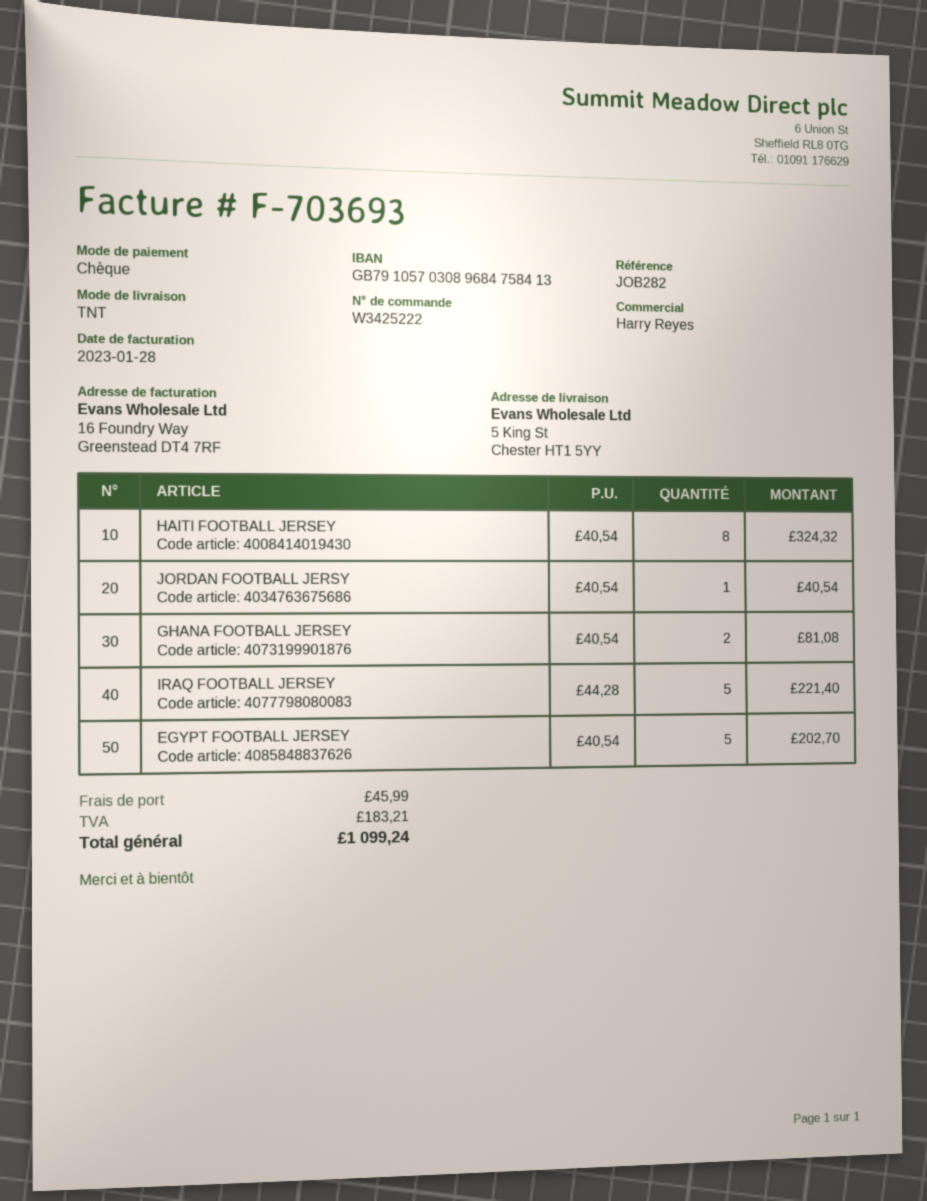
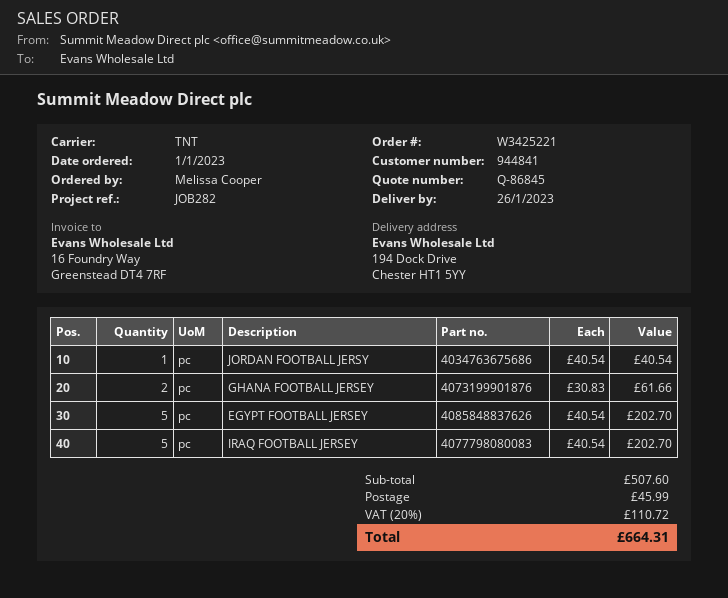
order number: W3425222 -> W3425221
ship to: 5 King St, Chester HT1 5YY -> 194 Dock Drive, Chester HT1 5YY
HAITI FOOTBALL JERSEY: 8 x 40.54 = 324.32 -> none
GHANA FOOTBALL JERSEY: 2 x 40.54 = 81.08 -> 2 x 30.83 = 61.66
IRAQ FOOTBALL JERSEY: 5 x 44.28 = 221.40 -> 5 x 40.54 = 202.70
tax: 183.21 -> 110.72
total: 1099.24 -> 664.31

